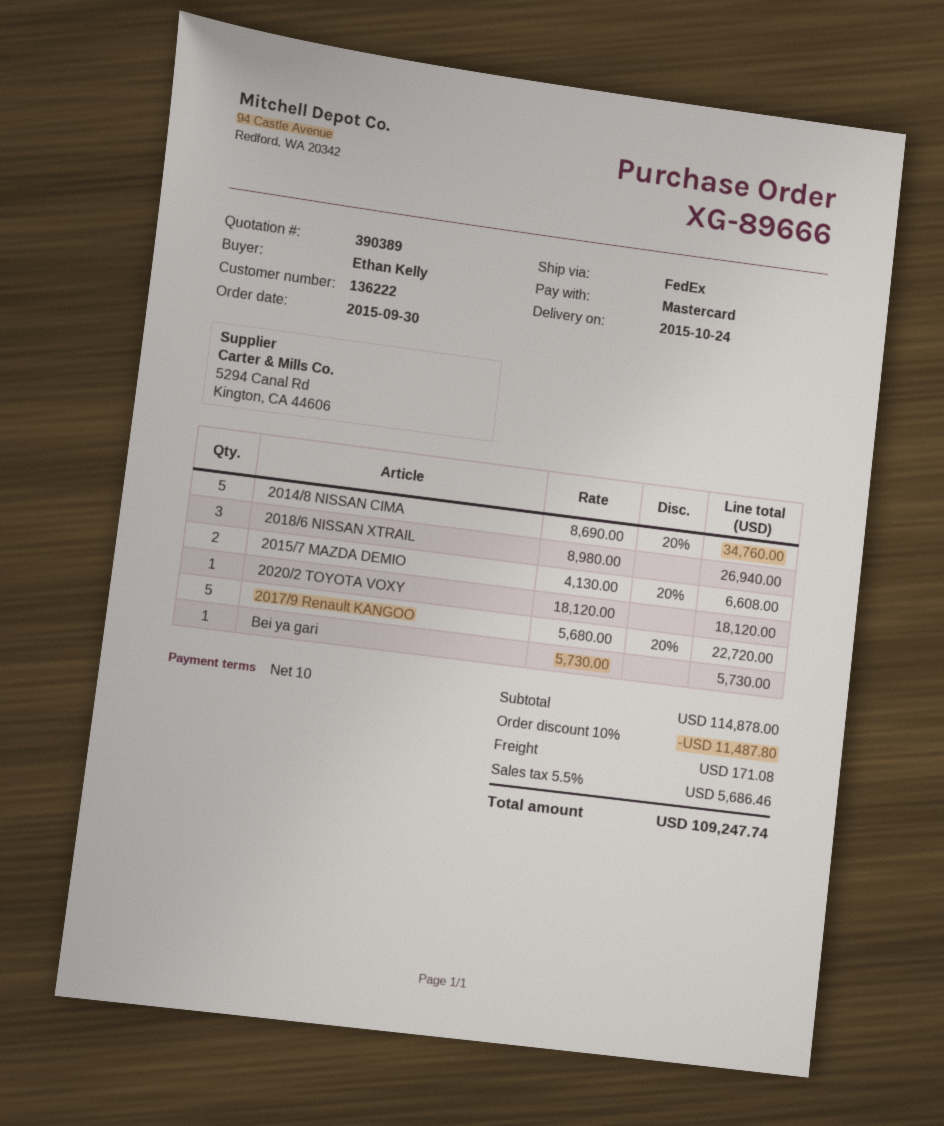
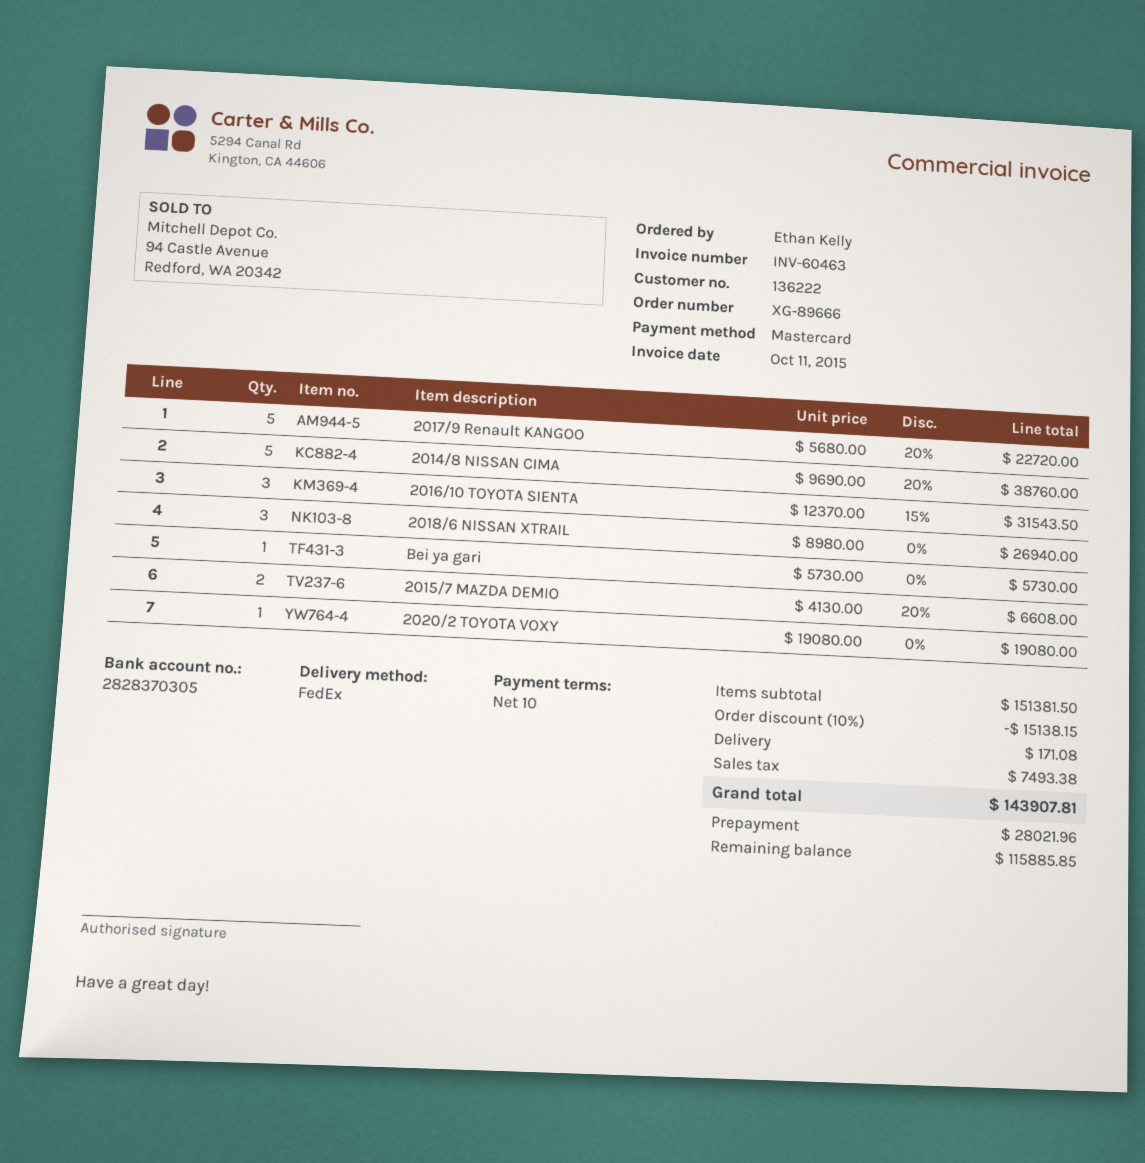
2014/8 NISSAN CIMA: 5 x 8690.00 - 20% = 34760.00 -> 5 x 9690.00 - 20% = 38760.00
2020/2 TOYOTA VOXY: 1 x 18120.00 = 18120.00 -> 1 x 19080.00 = 19080.00
2016/10 TOYOTA SIENTA: none -> 3 x 12370.00 - 15% = 31543.50
subtotal: 114878.00 -> 151381.50
discount: 10% = 11487.80 -> 10% = 15138.15
tax: 5686.46 -> 7493.38
total: 109247.74 -> 143907.81

